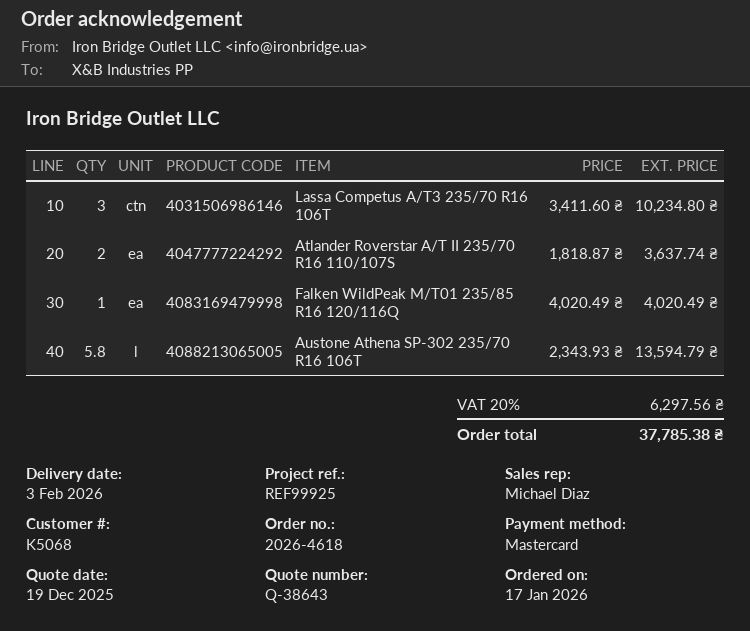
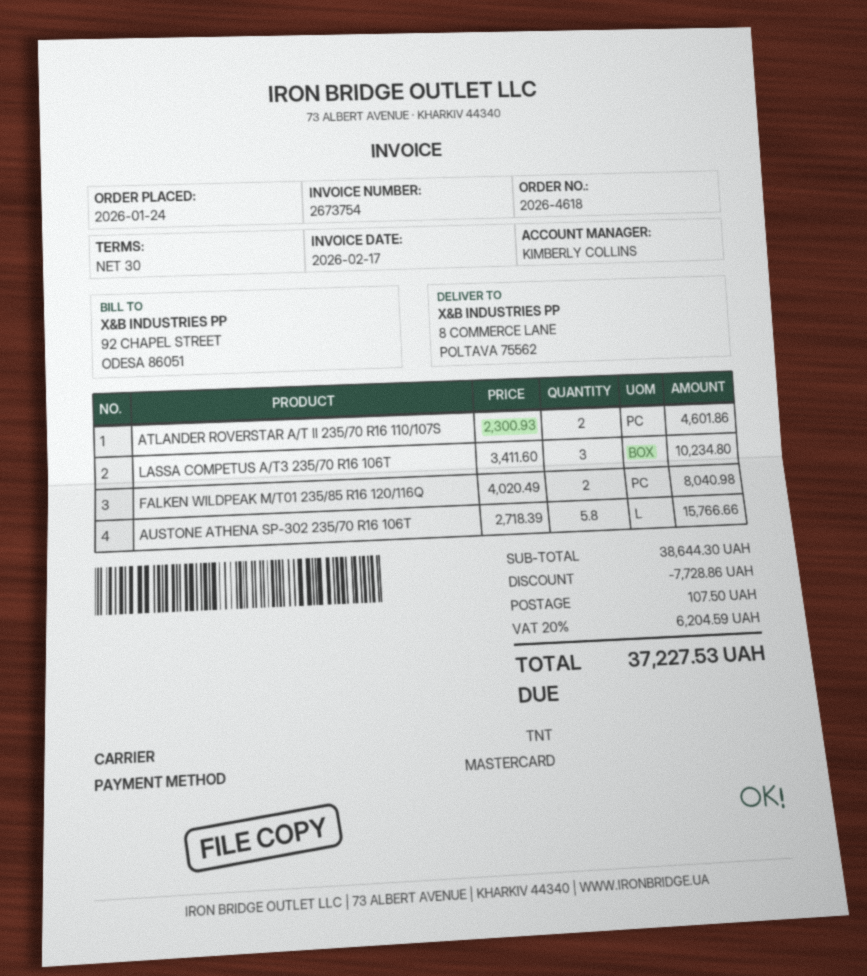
order date: 2026-01-17 -> 2026-01-24
sales rep: Michael Diaz -> KIMBERLY COLLINS
Atlander Roverstar A/T II 235/70 R16 110/107S: 2 x 1818.87 = 3637.74 -> 2 x 2300.93 = 4601.86
Falken WildPeak M/T01 235/85 R16 120/116Q: 1 x 4020.49 = 4020.49 -> 2 x 4020.49 = 8040.98
Austone Athena SP-302 235/70 R16 106T: 5.8 x 2343.93 = 13594.79 -> 5.8 x 2718.39 = 15766.66
discount: none -> 7728.86
shipping: none -> 107.50
tax: 20% = 6297.56 -> 20% = 6204.59
total: 37785.38 -> 37227.53

